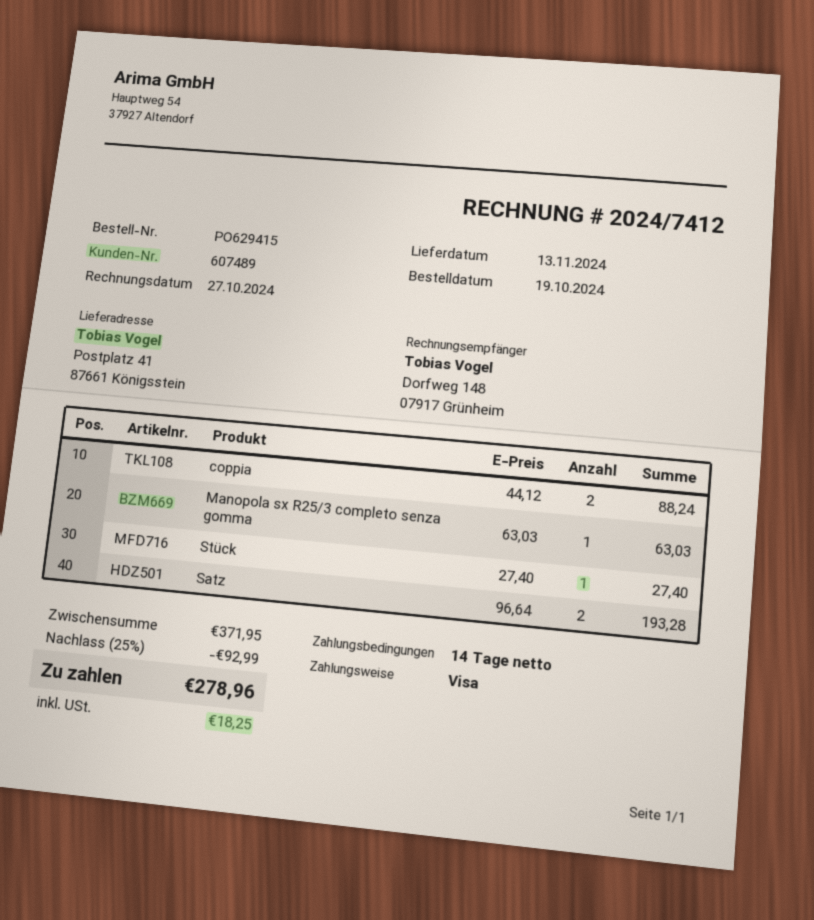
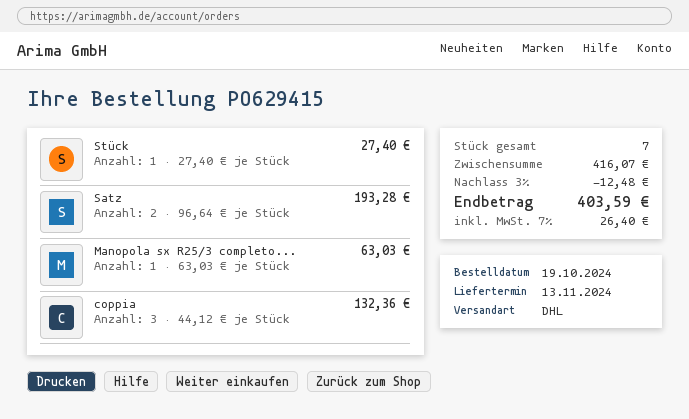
coppia: 2 x 44.12 = 88.24 -> 3 x 44.12 = 132.36
subtotal: 371.95 -> 416.07
discount: 25% = 92.99 -> 3% = 12.48
tax: 18.25 -> 26.40
total: 278.96 -> 403.59

